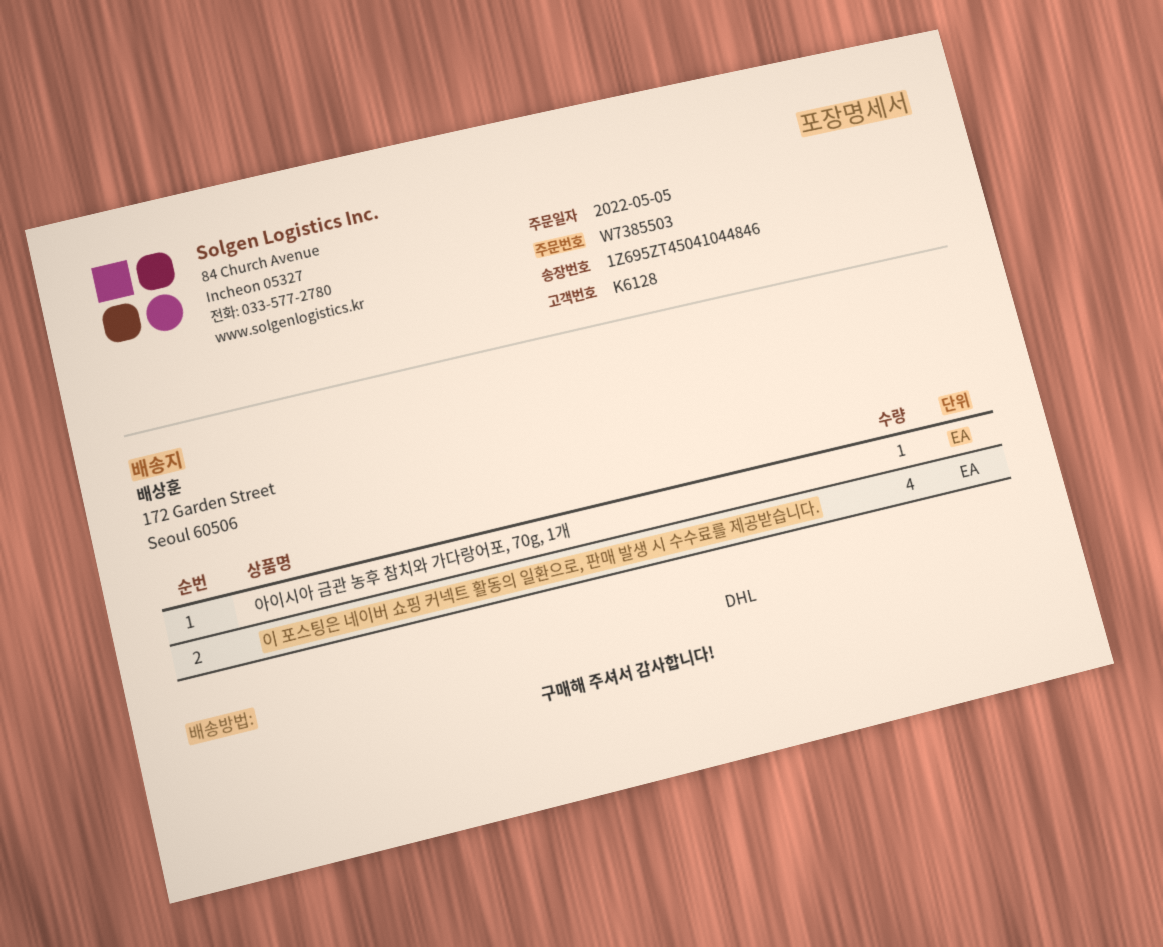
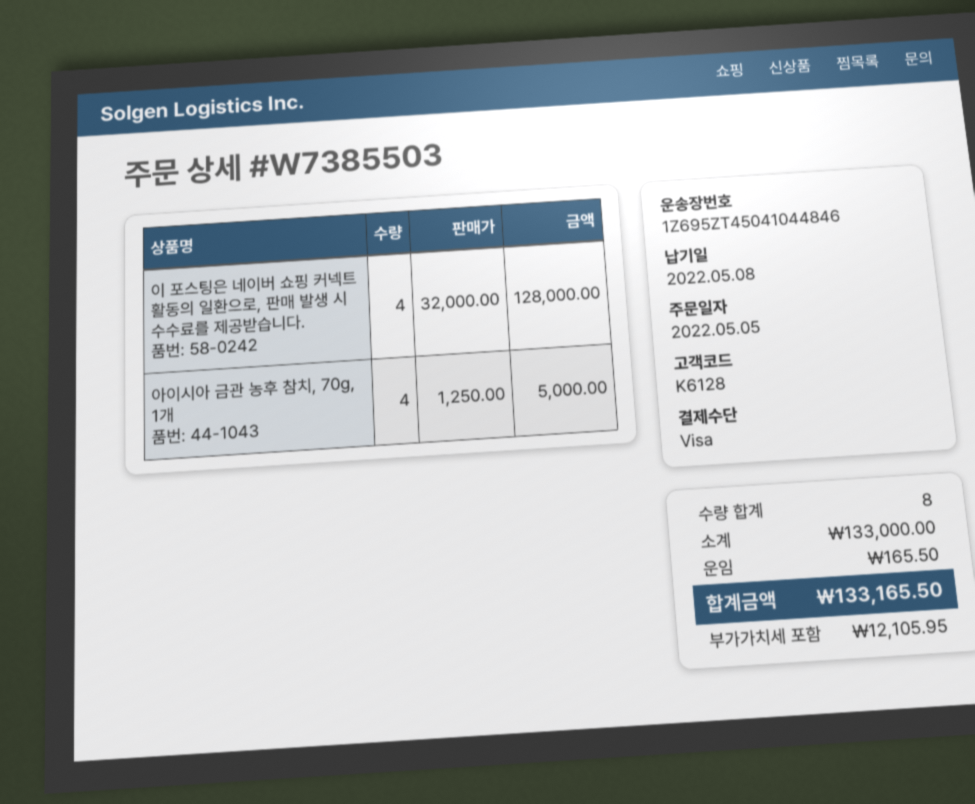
아이시아 금관 농후 참치와 가다랑어포, 70g, 1개: 1 -> none
아이시아 금관 농후 참치, 70g, 1개: none -> 4

